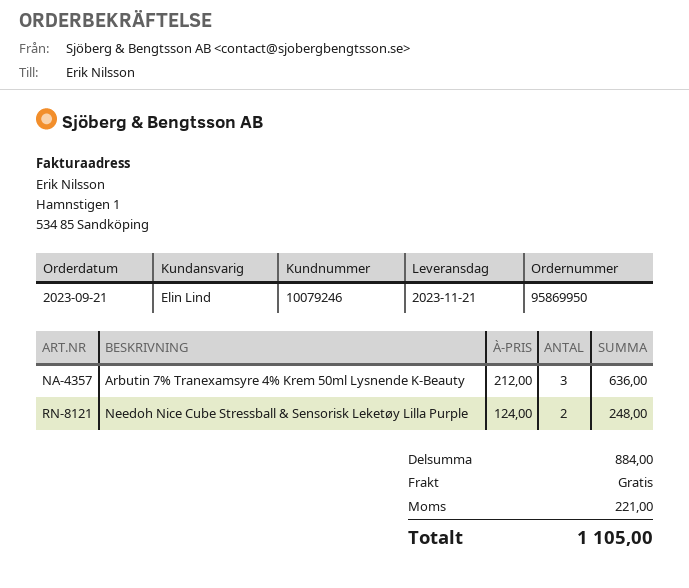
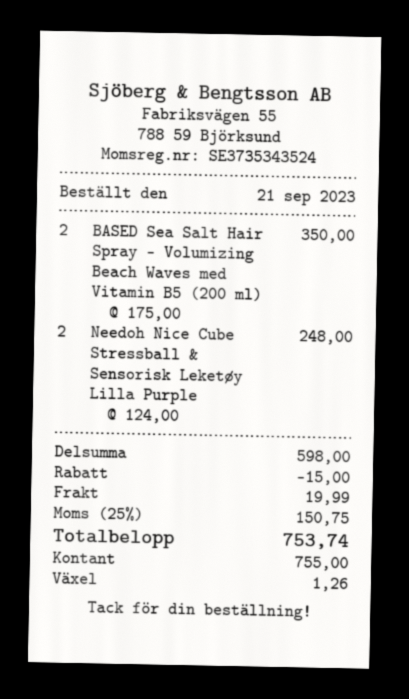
Arbutin 7% Tranexamsyre 4% Krem 50ml Lysnende K-Beauty: 3 x 212.00 = 636.00 -> none
BASED Sea Salt Hair Spray - Volumizing Beach Waves med Vitamin B5 (200 ml): none -> 2 x 175.00 = 350.00
subtotal: 884.00 -> 598.00
discount: none -> 15.00
shipping: 0.00 -> 19.99
tax: 221.00 -> 150.75
total: 1105.00 -> 753.74

